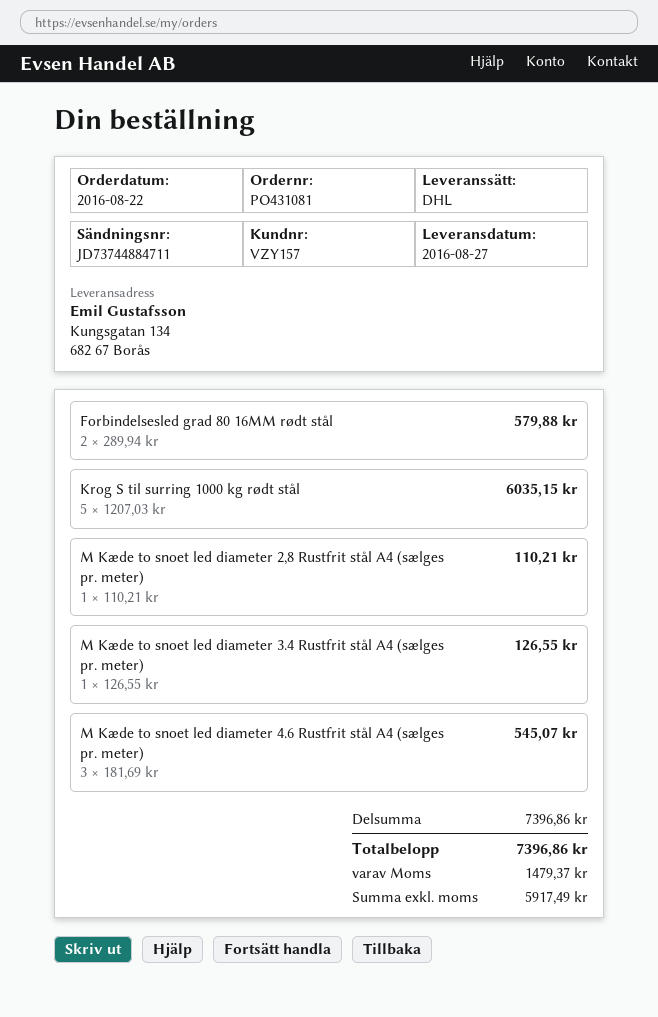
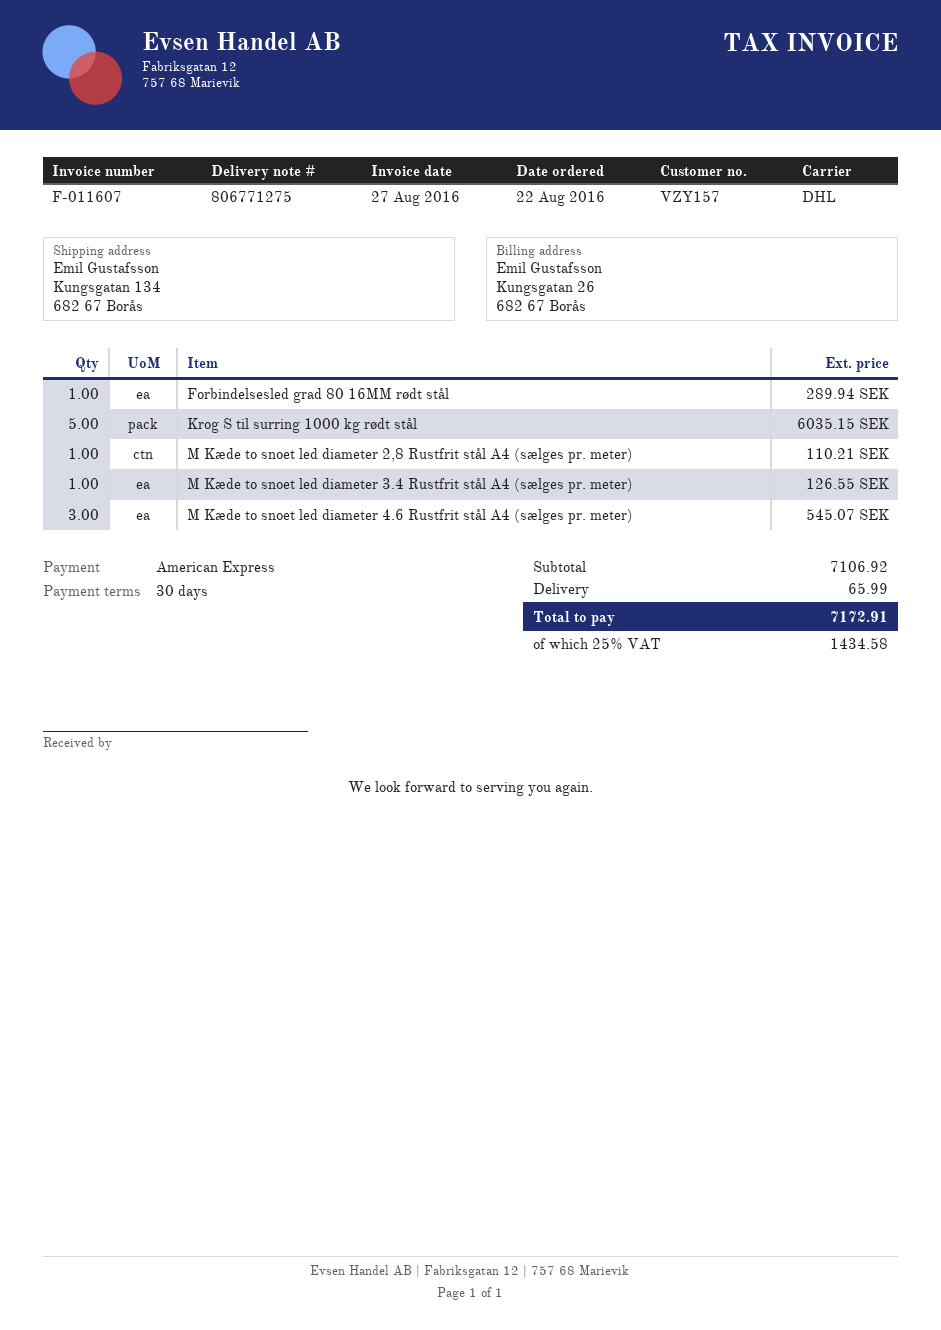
Forbindelsesled grad 80 16MM rødt stål: 2 for 579.88 -> 1 for 289.94
subtotal: 7396.86 -> 7106.92
shipping: none -> 65.99
tax: 1479.37 -> 1434.58
total: 7396.86 -> 7172.91

